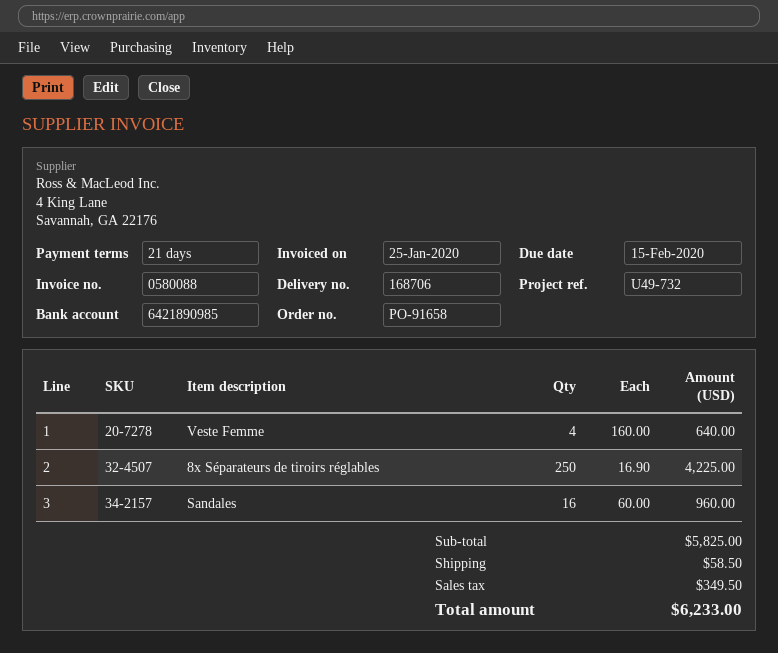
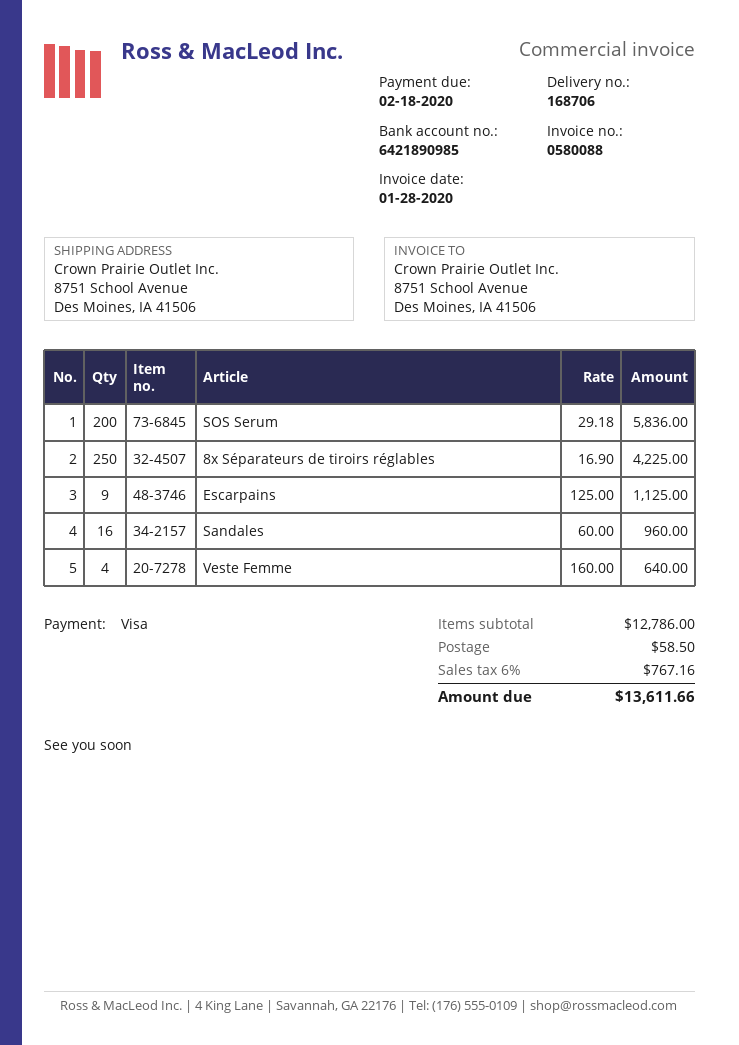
invoice date: 2020-01-25 -> 2020-01-28
due date: 2020-02-15 -> 2020-02-18
SOS Serum: none -> 200 x 29.18 = 5836.00
Escarpains: none -> 9 x 125.00 = 1125.00
subtotal: 5825.00 -> 12786.00
tax: 349.50 -> 767.16
total: 6233.00 -> 13611.66

